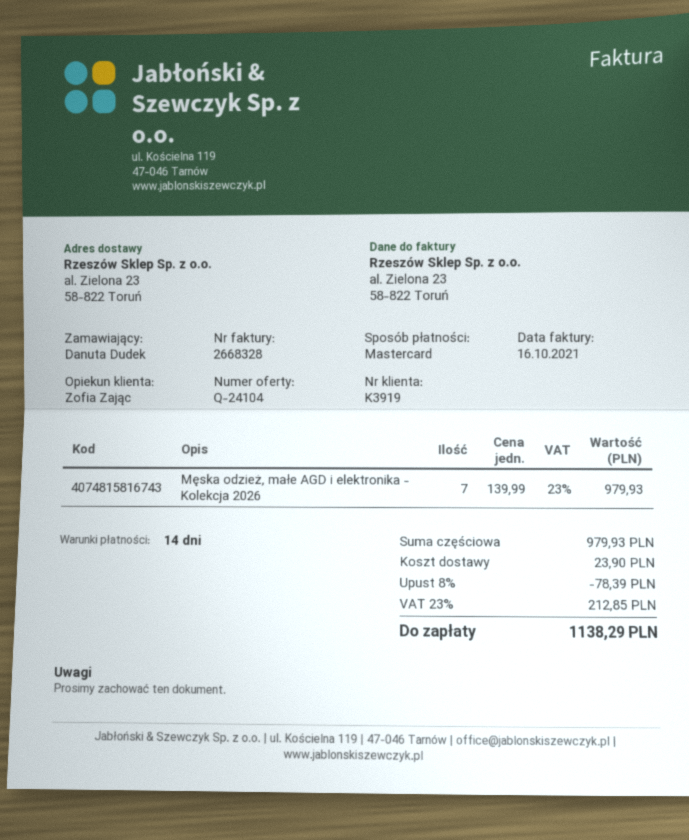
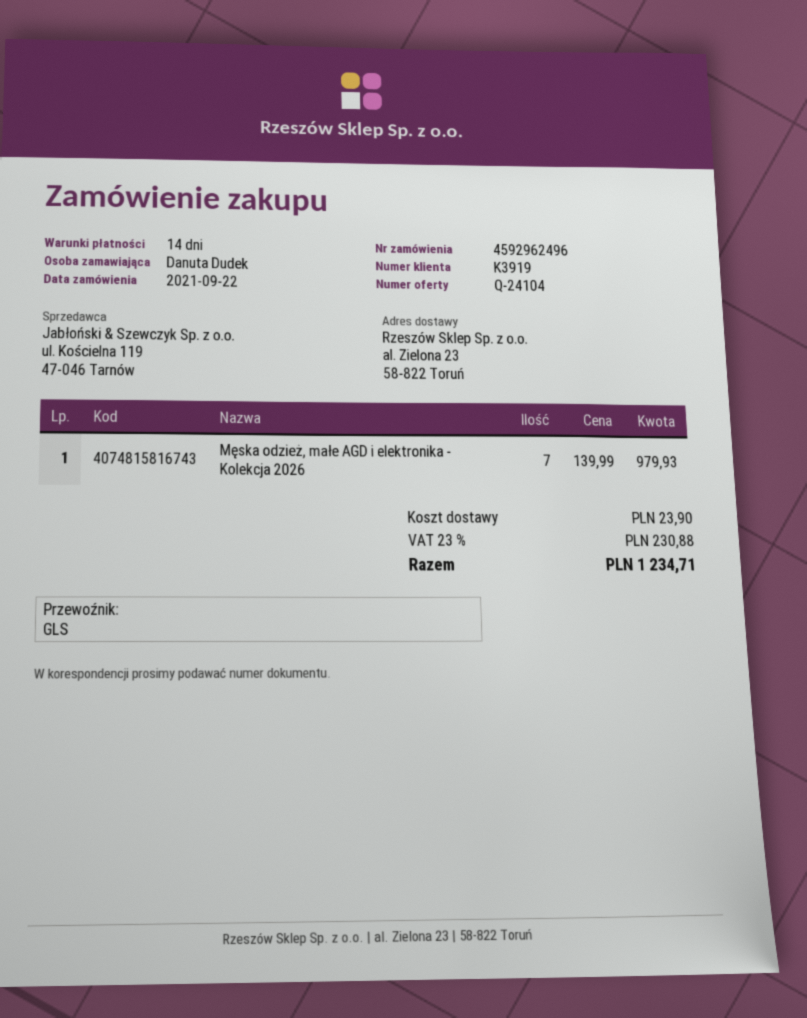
discount: 8% = 78.39 -> none
tax: 23% = 212.85 -> 23% = 230.88
total: 1138.29 -> 1234.71

